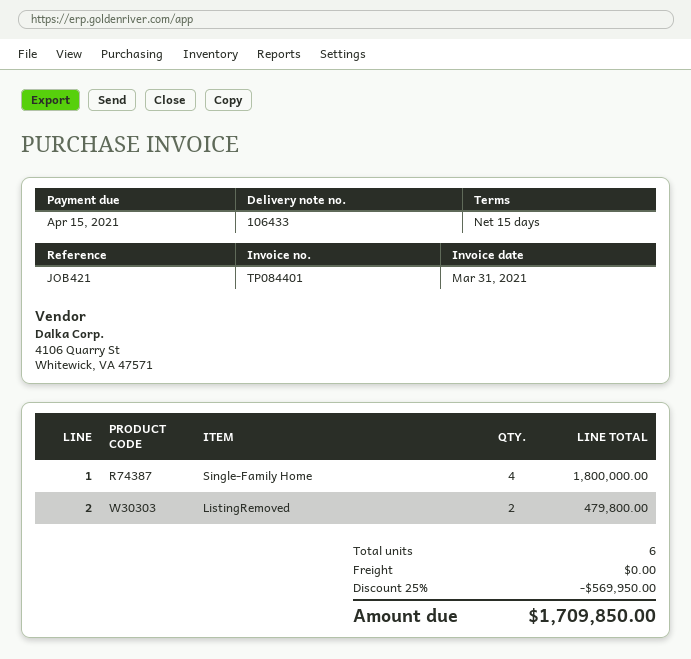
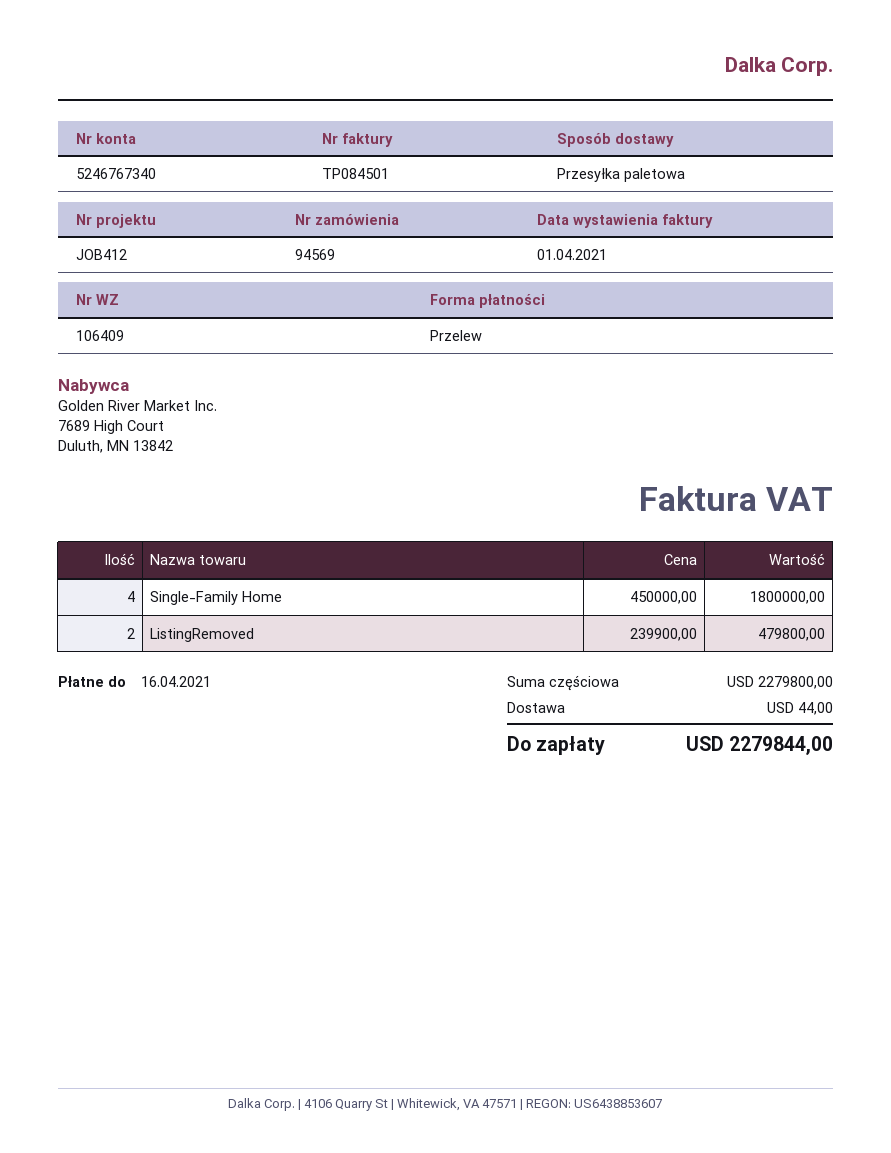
delivery note number: 106433 -> 106409
invoice number: TP084401 -> TP084501
invoice date: 2021-03-31 -> 2021-04-01
due date: 2021-04-15 -> 2021-04-16
reference: JOB421 -> JOB412
discount: 25% = 569950.00 -> none
shipping: 0.00 -> 44.00
total: 1709850.00 -> 2279844.00

